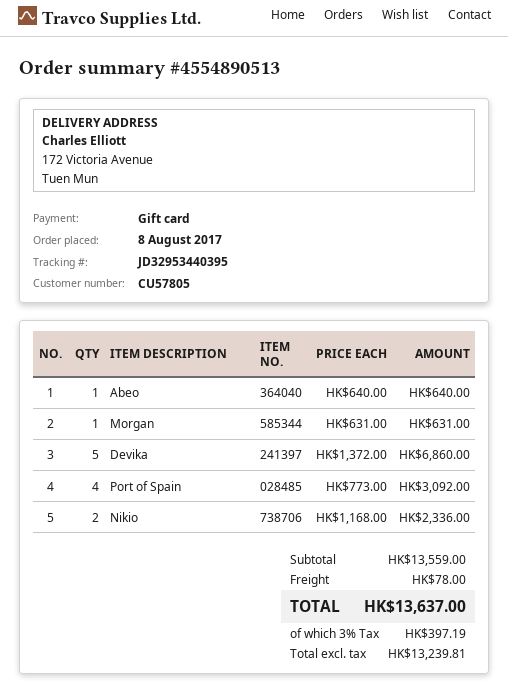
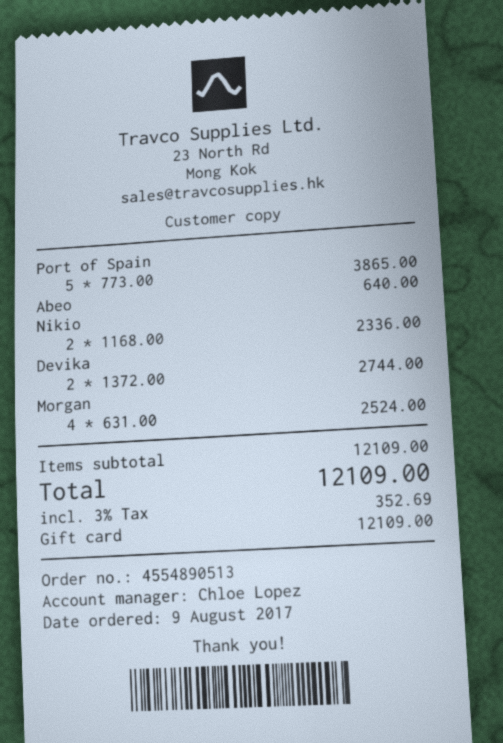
order date: 2017-08-08 -> 2017-08-09
Morgan: 1 x 631.00 = 631.00 -> 4 x 631.00 = 2524.00
Devika: 5 x 1372.00 = 6860.00 -> 2 x 1372.00 = 2744.00
Port of Spain: 4 x 773.00 = 3092.00 -> 5 x 773.00 = 3865.00
subtotal: 13559.00 -> 12109.00
shipping: 78.00 -> none
tax: 3% = 397.19 -> 3% = 352.69
total: 13637.00 -> 12109.00

